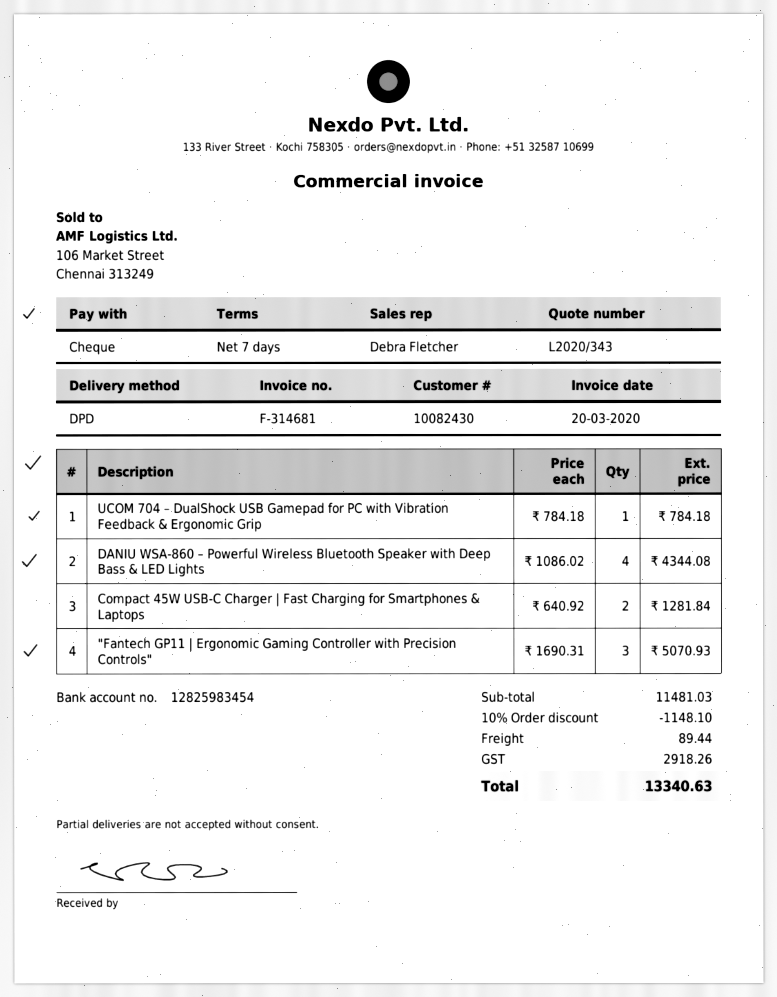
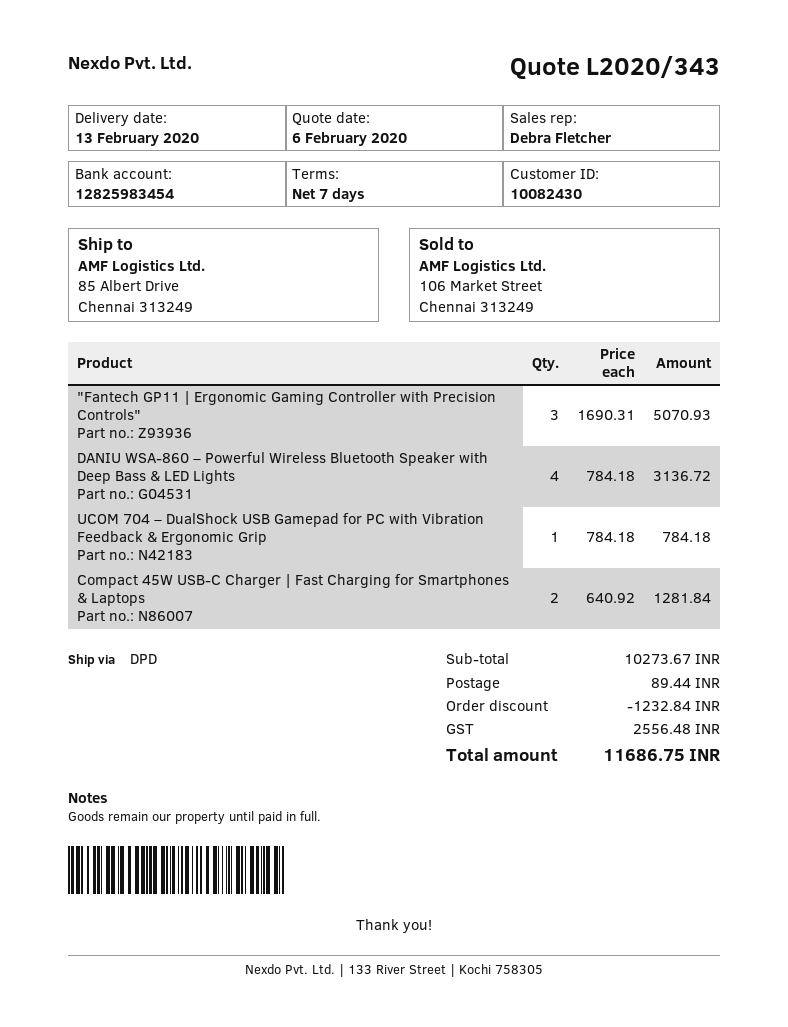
DANIU WSA-860 – Powerful Wireless Bluetooth Speaker with Deep Bass & LED Lights: 4 x 1086.02 = 4344.08 -> 4 x 784.18 = 3136.72
subtotal: 11481.03 -> 10273.67
discount: 1148.10 -> 1232.84
tax: 2918.26 -> 2556.48
total: 13340.63 -> 11686.75

